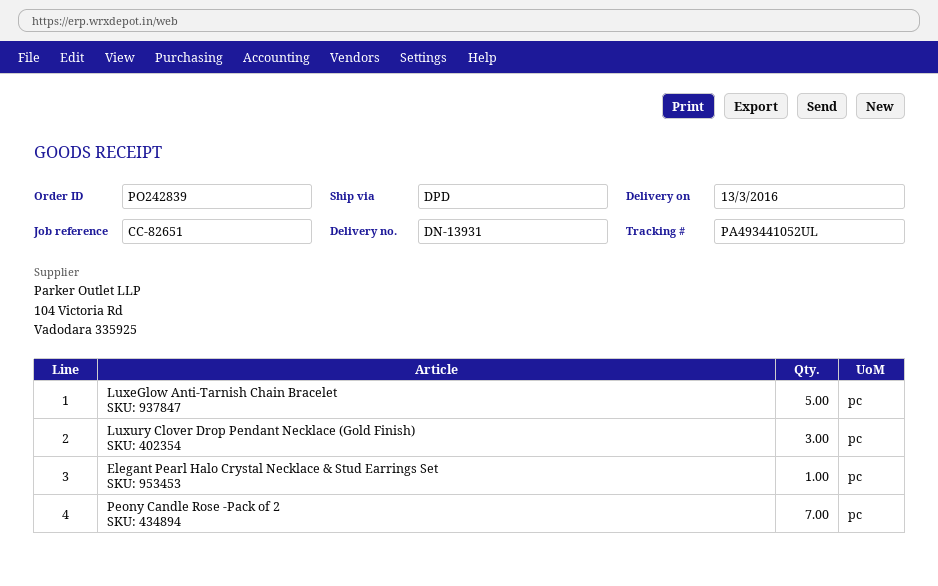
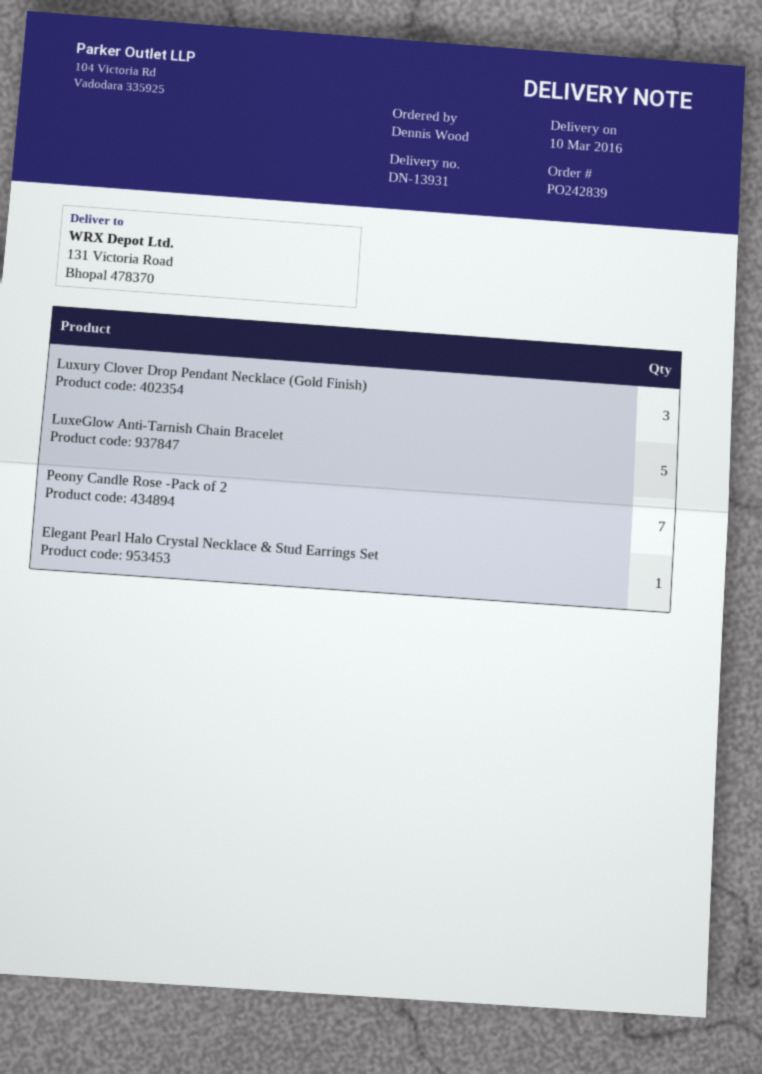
delivery date: 2016-03-13 -> 2016-03-10

